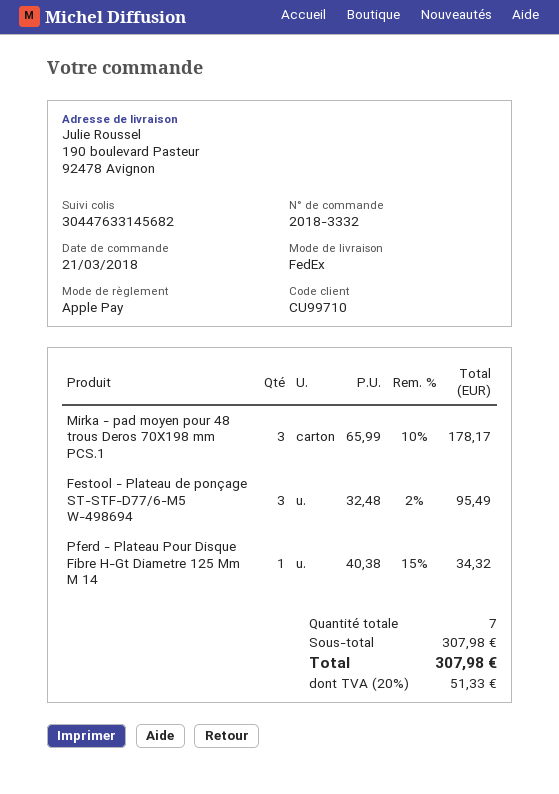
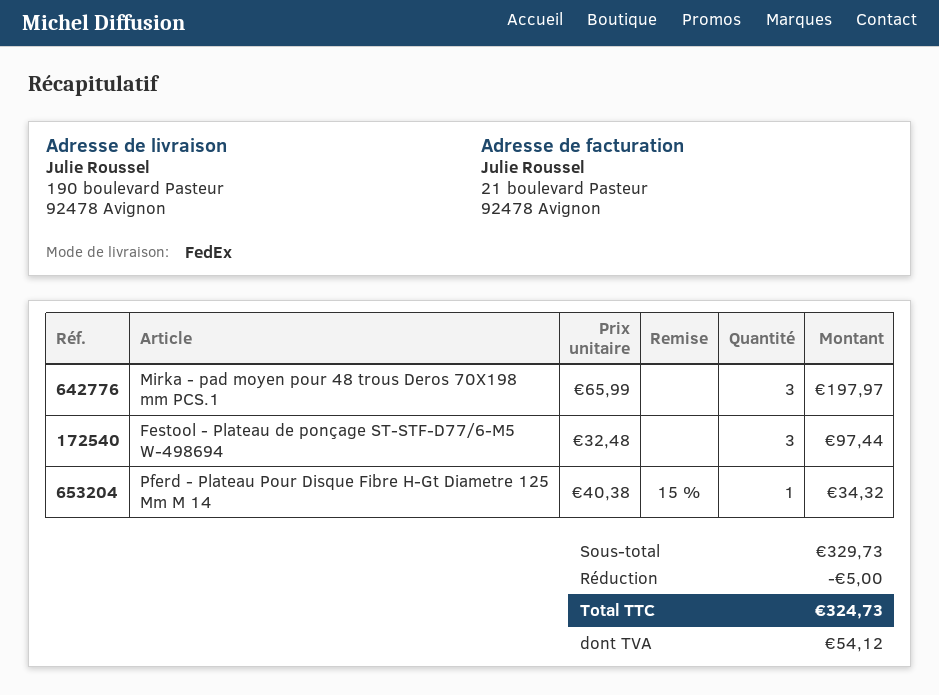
Mirka - pad moyen pour 48 trous Deros 70X198 mm PCS.1: 3 x 65.99 - 10% = 178.17 -> 3 x 65.99 = 197.97
Festool - Plateau de ponçage ST-STF-D77/6-M5 W-498694: 3 x 32.48 - 2% = 95.49 -> 3 x 32.48 = 97.44
subtotal: 307.98 -> 329.73
discount: none -> 5.00
tax: 51.33 -> 54.12
total: 307.98 -> 324.73

